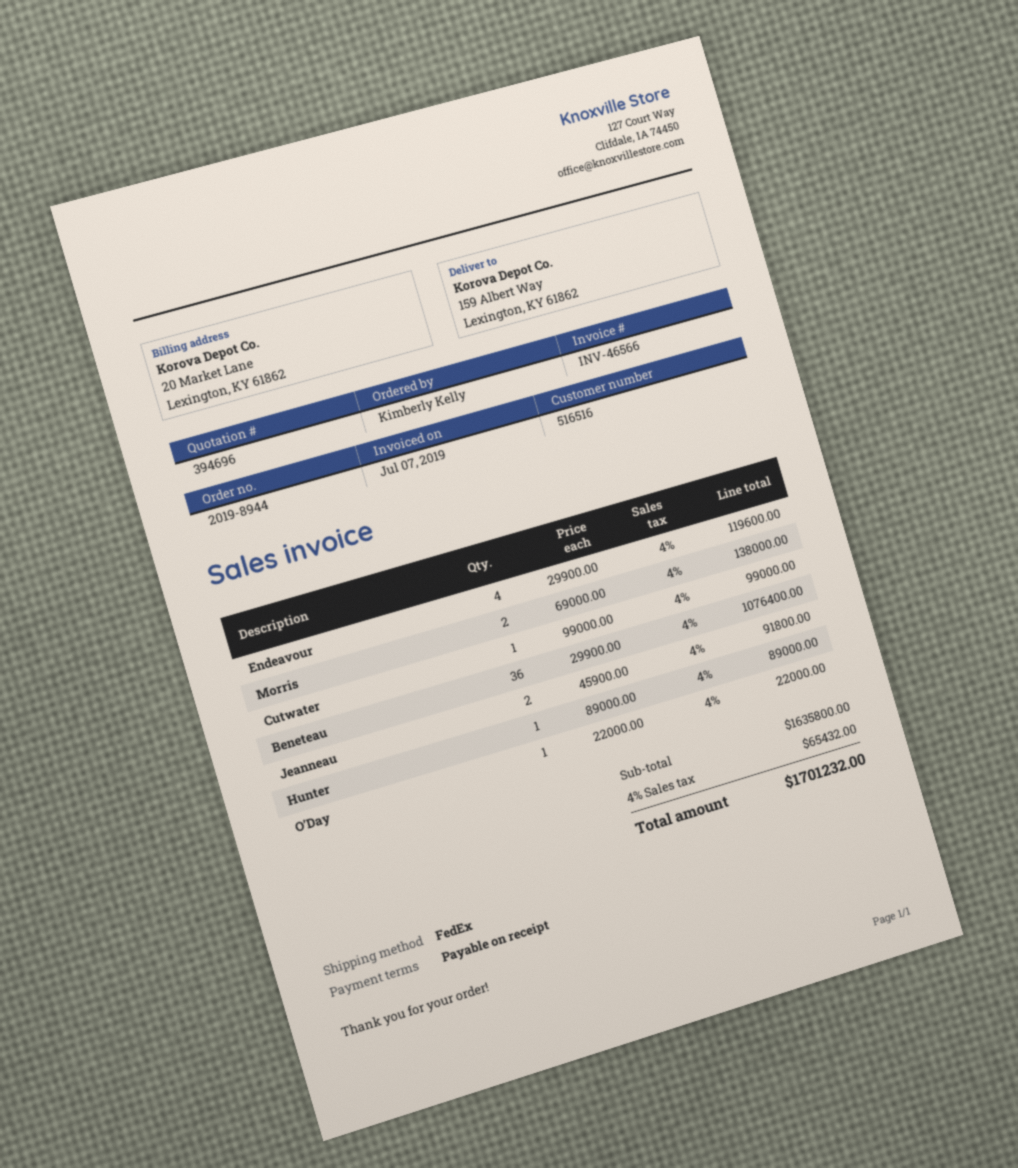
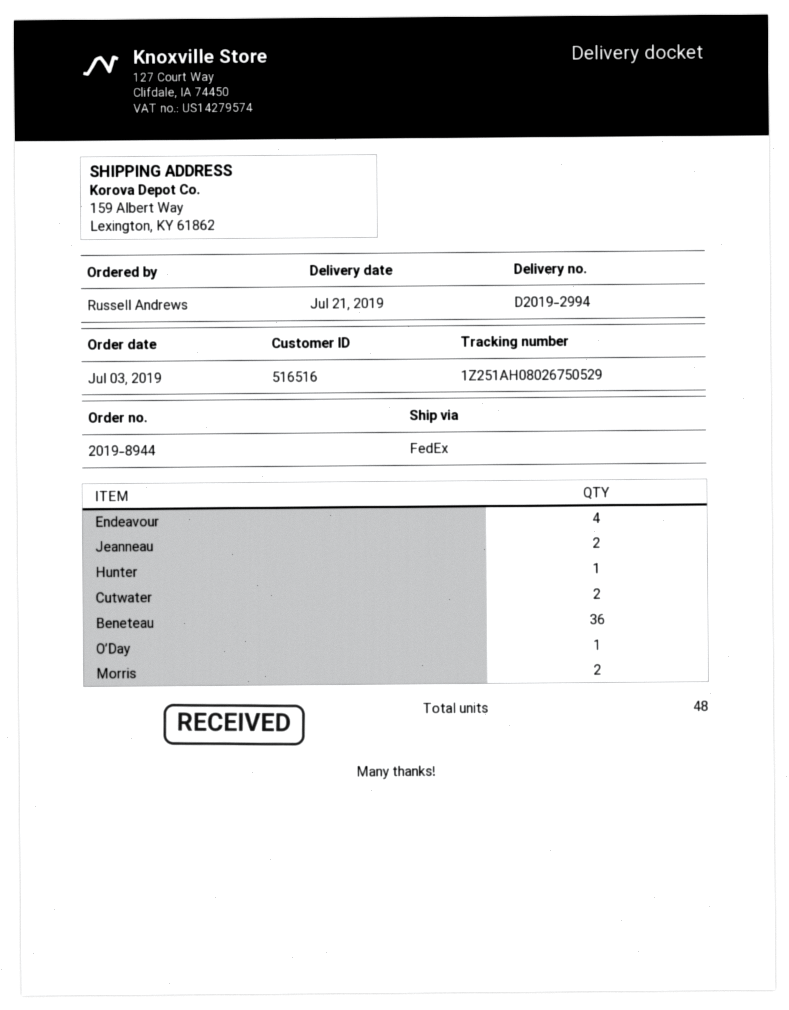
ordered by: Kimberly Kelly -> Russell Andrews
Cutwater: 1 -> 2

